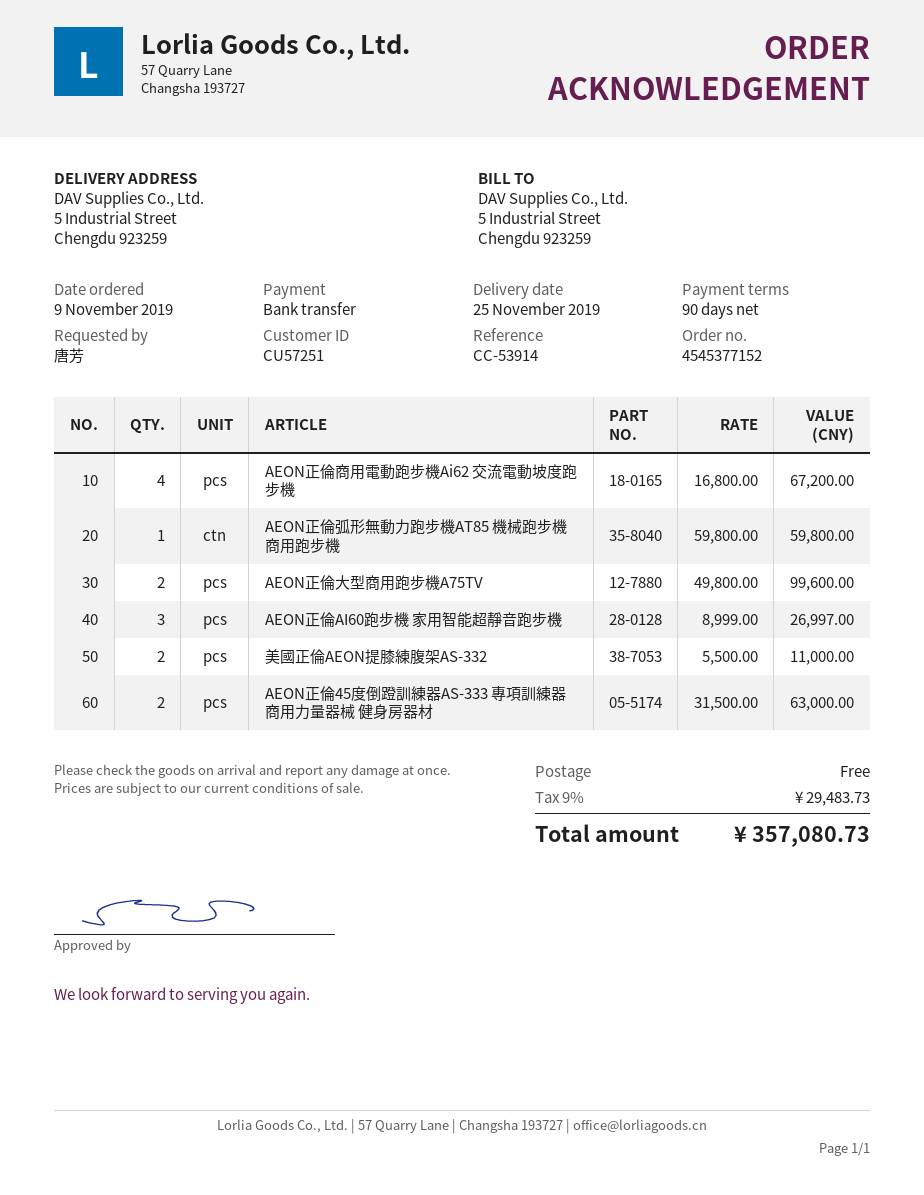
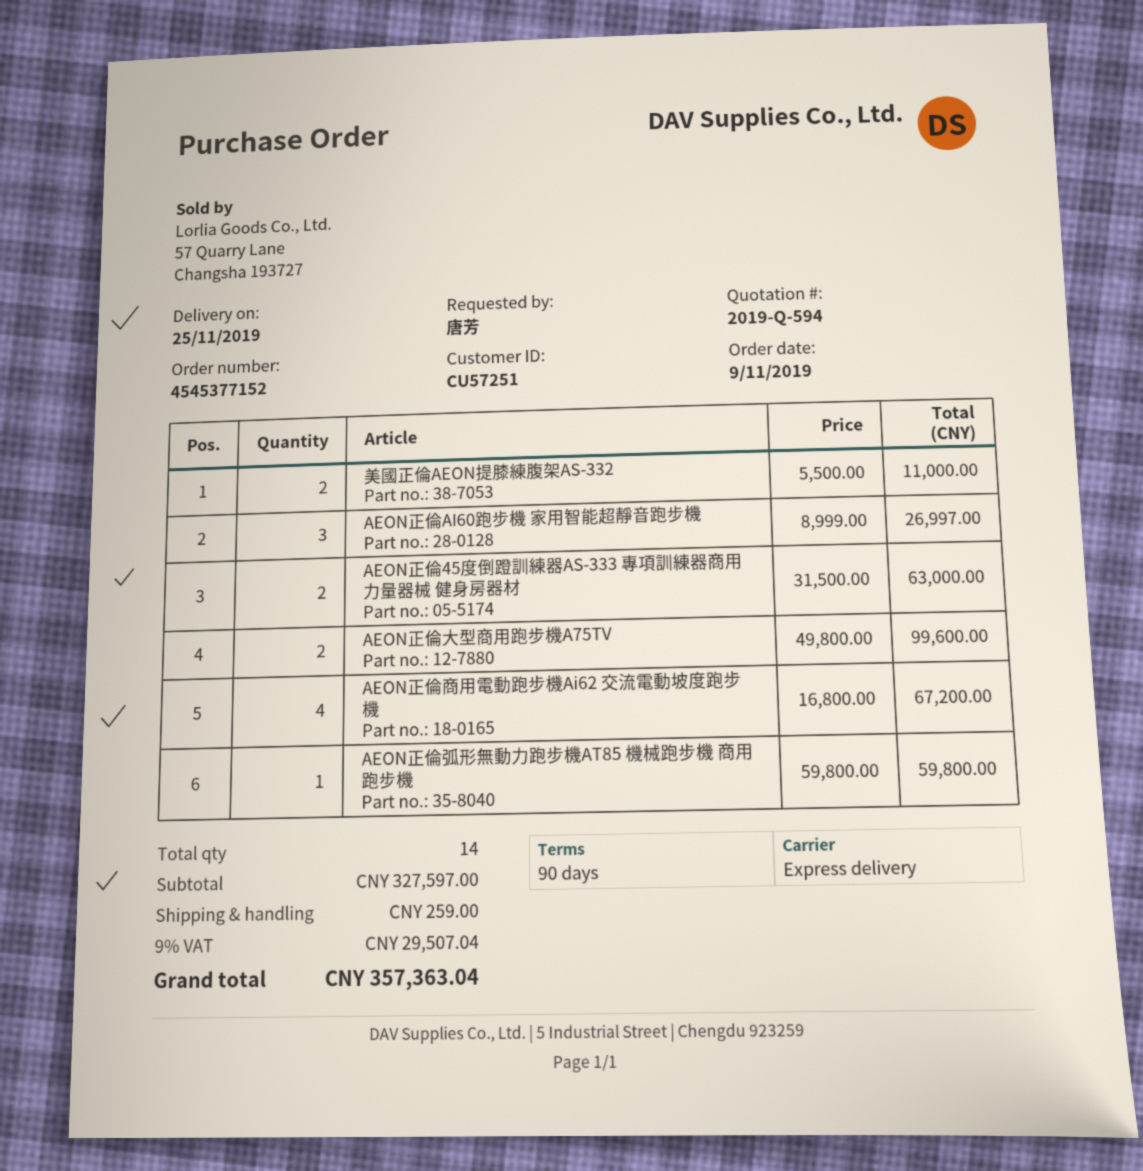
shipping: 0.00 -> 259.00
tax: 9% = 29483.73 -> 9% = 29507.04
total: 357080.73 -> 357363.04

